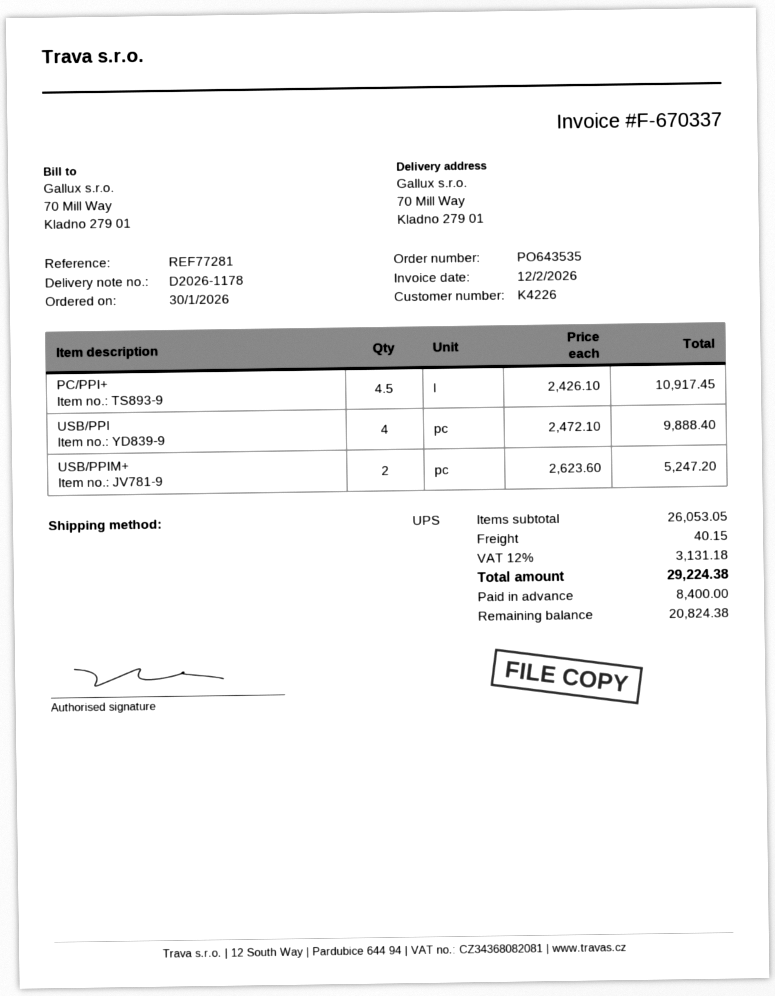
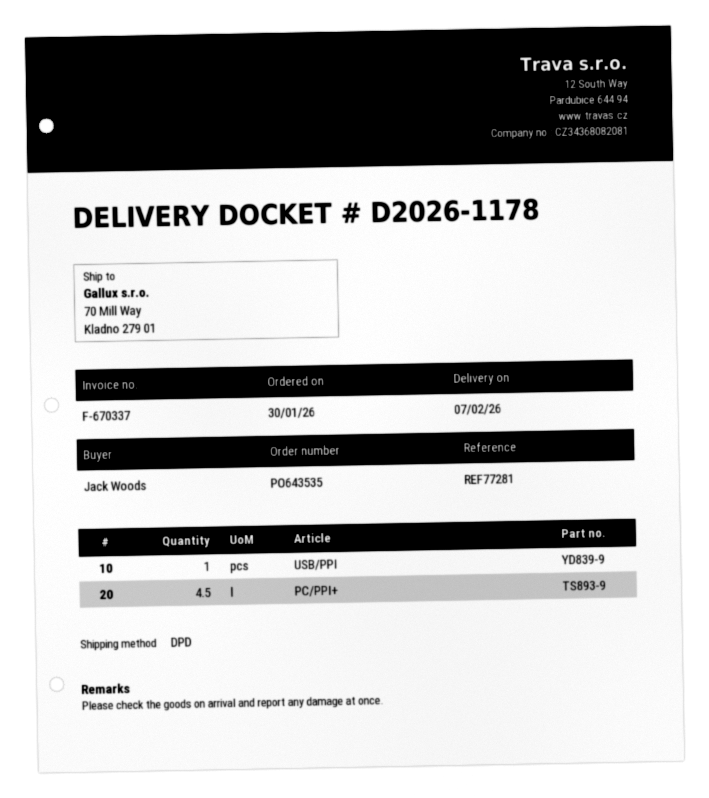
shipping method: UPS -> DPD
USB/PPI: 4 -> 1
USB/PPIM+: 2 -> none

